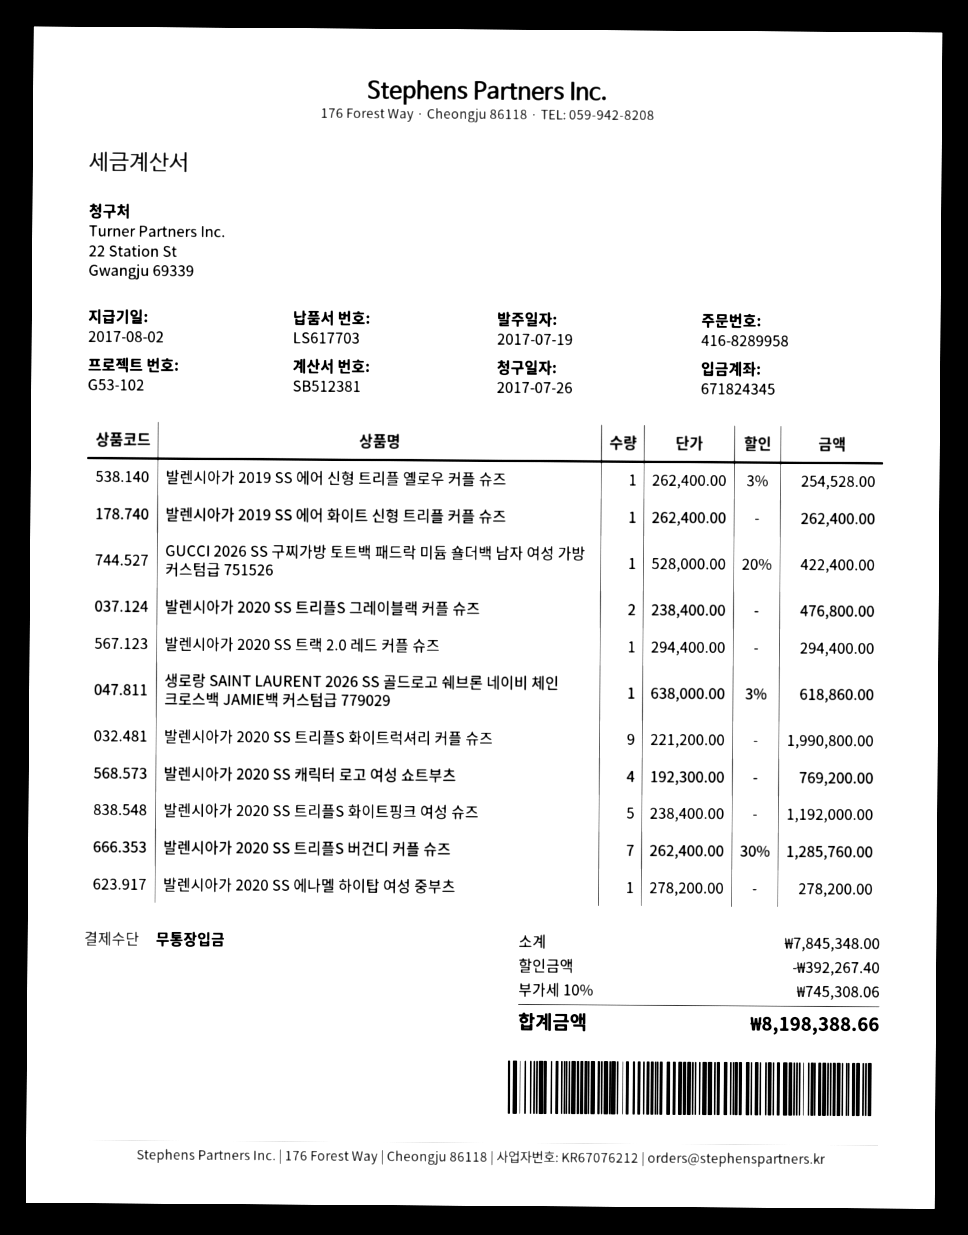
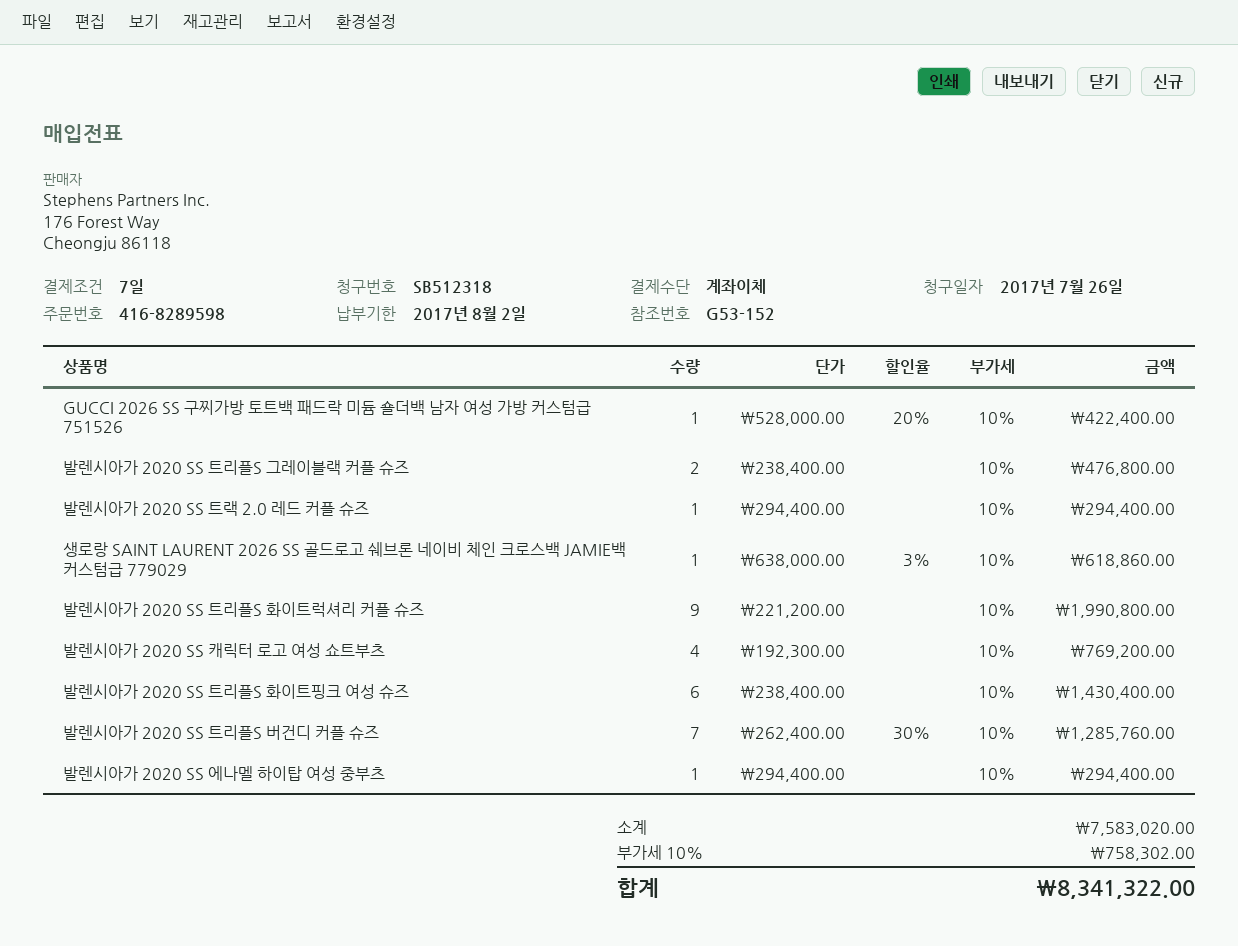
order number: 416-8289958 -> 416-8289598
invoice number: SB512381 -> SB512318
reference: G53-102 -> G53-152
발렌시아가 2019 SS 에어 신형 트리플 옐로우 커플 슈즈: 1 x 262400.00 - 3% = 254528.00 -> none
발렌시아가 2019 SS 에어 화이트 신형 트리플 커플 슈즈: 1 x 262400.00 = 262400.00 -> none
발렌시아가 2020 SS 트리플S 화이트핑크 여성 슈즈: 5 x 238400.00 = 1192000.00 -> 6 x 238400.00 = 1430400.00
발렌시아가 2020 SS 에나멜 하이탑 여성 중부츠: 1 x 278200.00 = 278200.00 -> 1 x 294400.00 = 294400.00
subtotal: 7845348.00 -> 7583020.00
discount: 392267.40 -> none
tax: 10% = 745308.06 -> 10% = 758302.00
total: 8198388.66 -> 8341322.00

